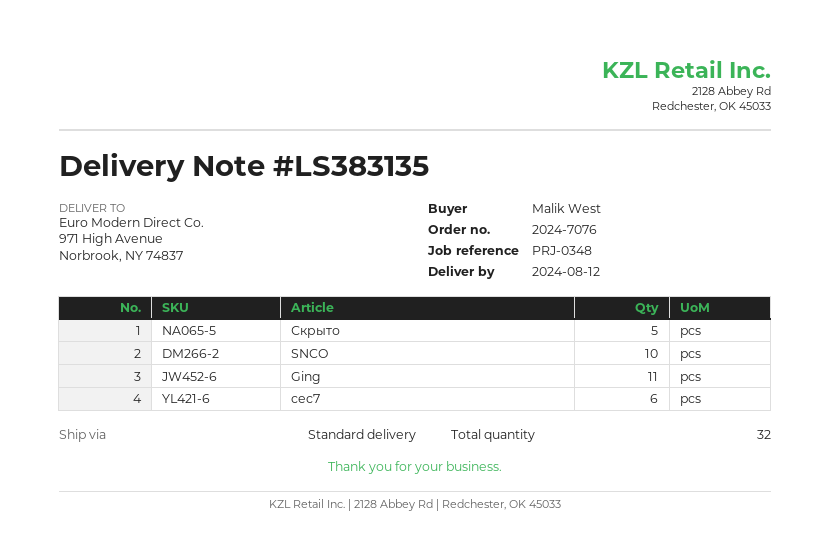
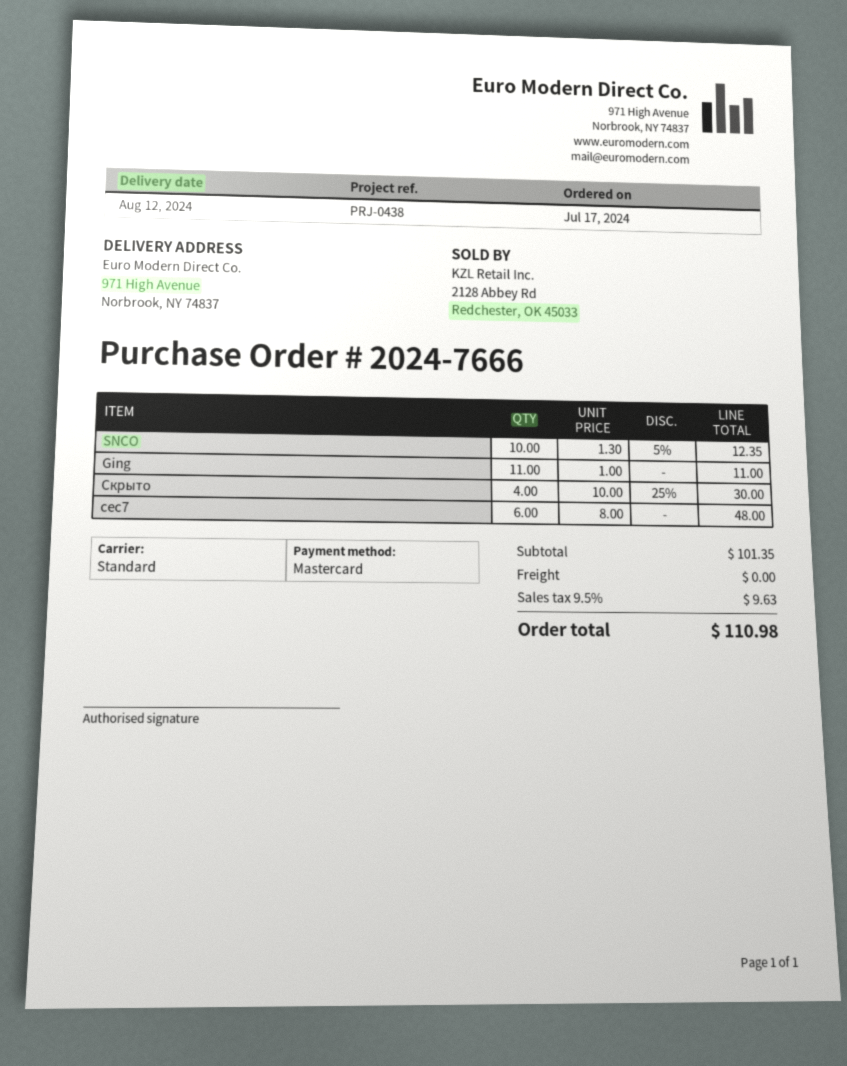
order number: 2024-7076 -> 2024-7666
reference: PRJ-0348 -> PRJ-0438
Скрыто: 5 -> 4

